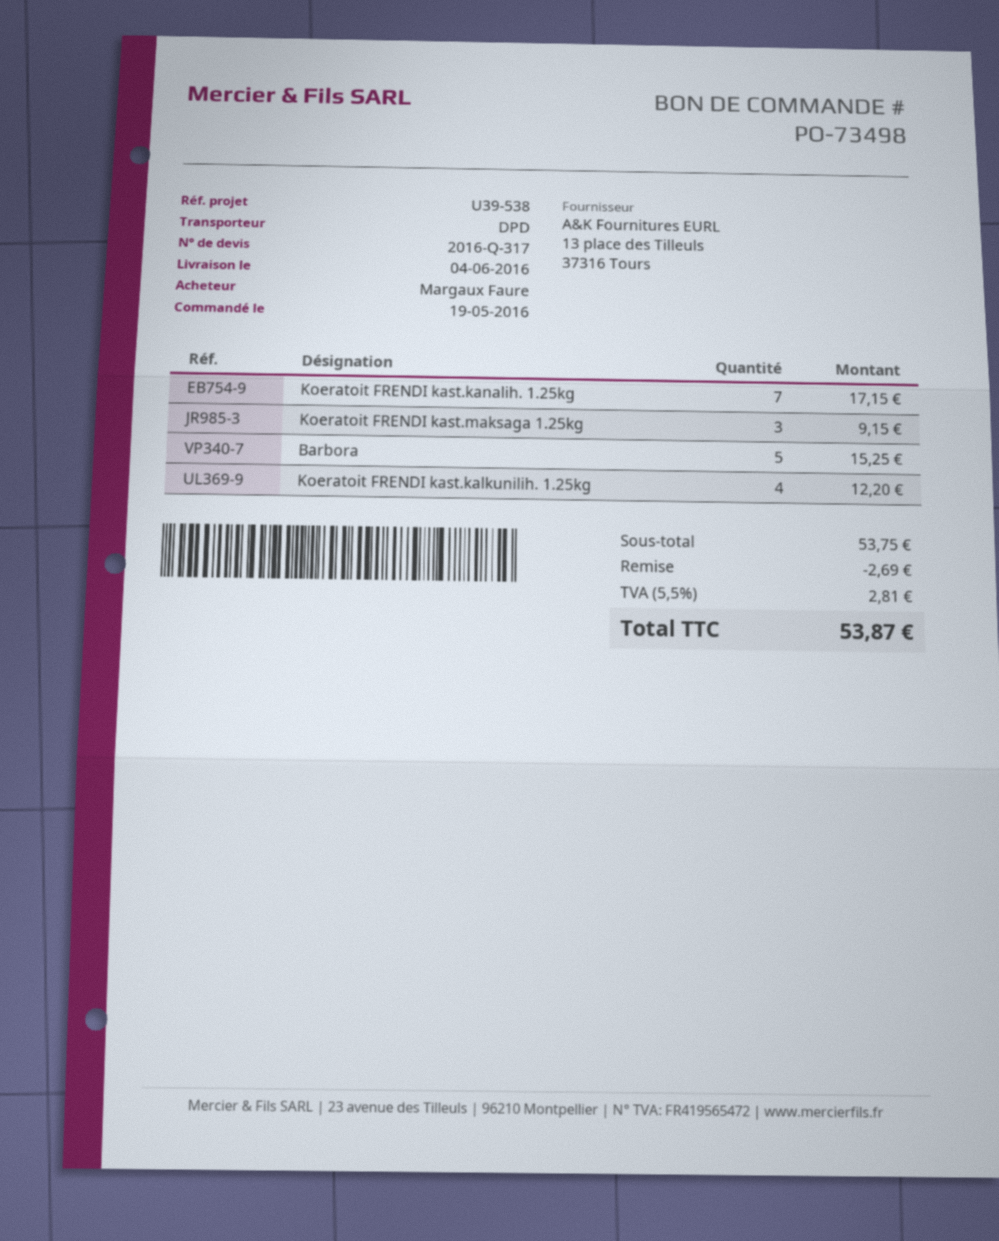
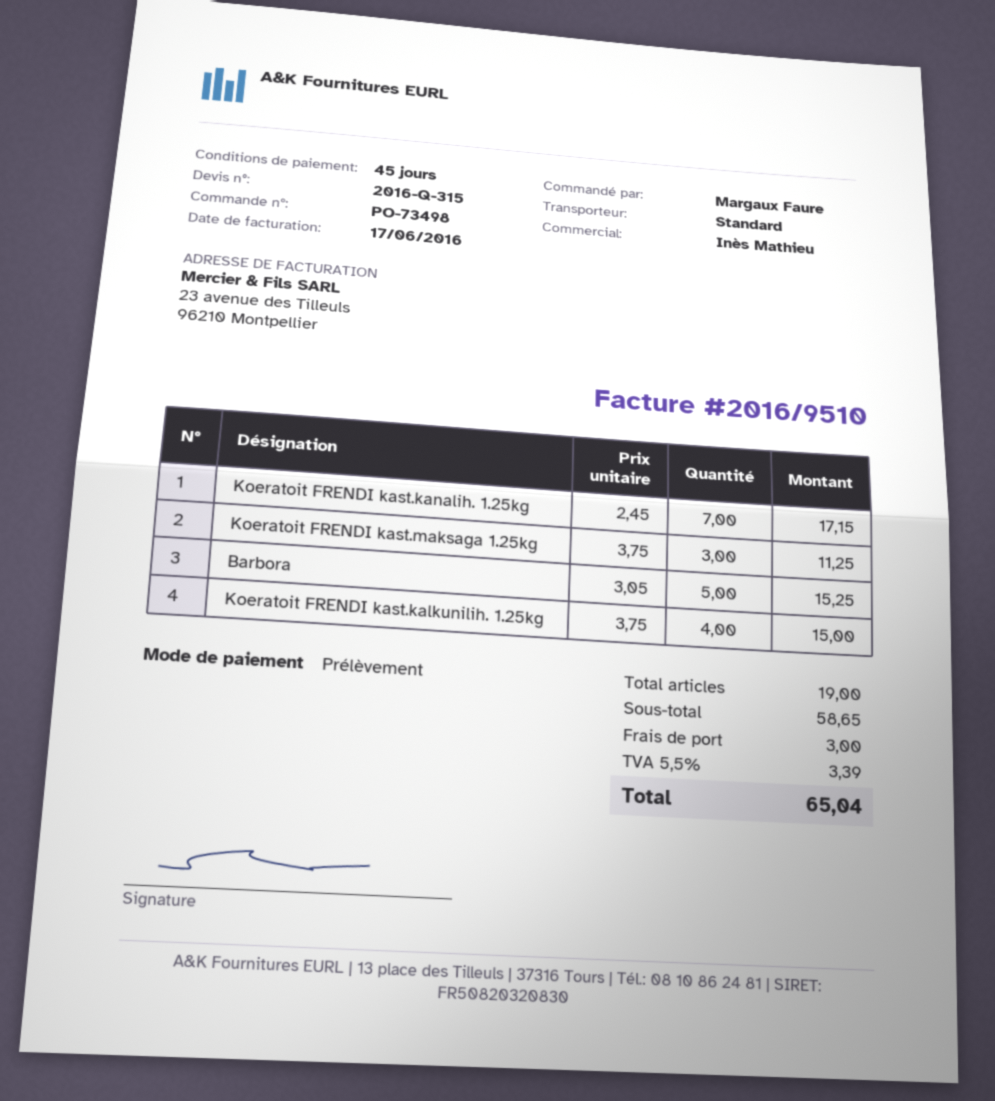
quote number: 2016-Q-317 -> 2016-Q-315
shipping method: DPD -> standard
Koeratoit FRENDI kast.maksaga 1.25kg: 3 for 9.15 -> 3 for 11.25
Koeratoit FRENDI kast.kalkunilih. 1.25kg: 4 for 12.20 -> 4 for 15.00
subtotal: 53.75 -> 58.65
discount: 2.69 -> none
shipping: none -> 3.00
tax: 5.5% = 2.81 -> 5.5% = 3.39
total: 53.87 -> 65.04

